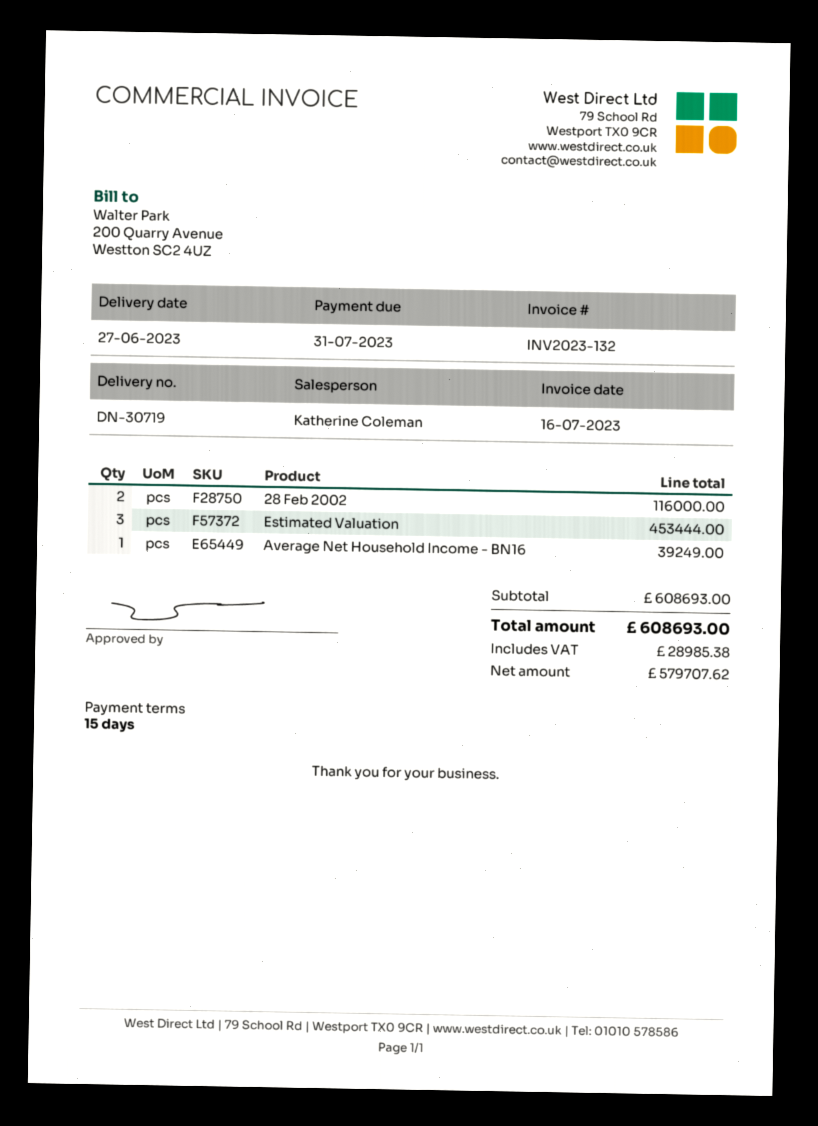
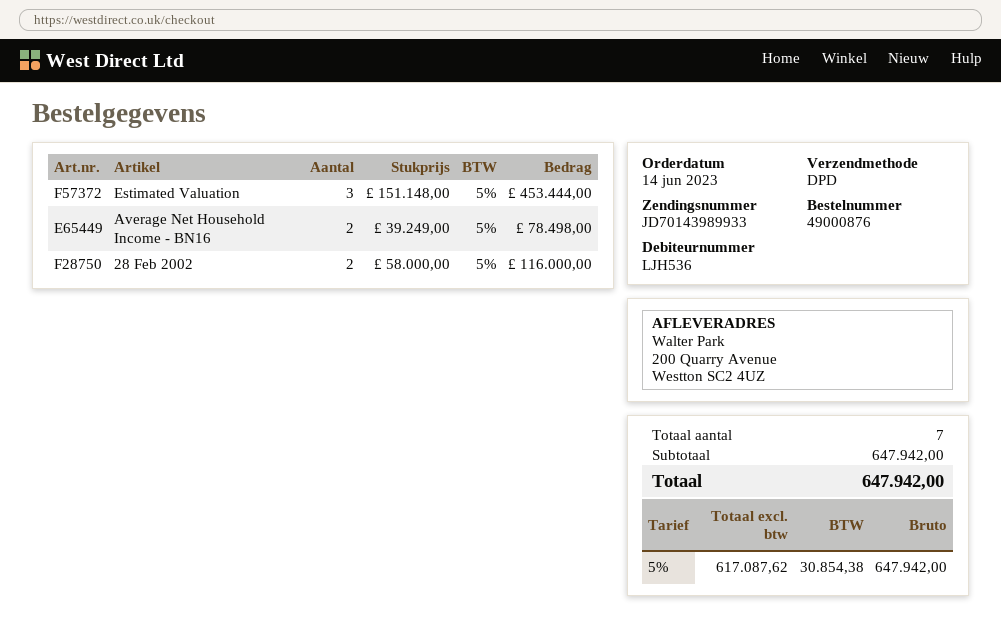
Average Net Household Income - BN16: 1 for 39249.00 -> 2 for 78498.00
subtotal: 608693.00 -> 647942.00
net: 579707.62 -> 617087.62
tax: 28985.38 -> 30854.38
total: 608693.00 -> 647942.00

